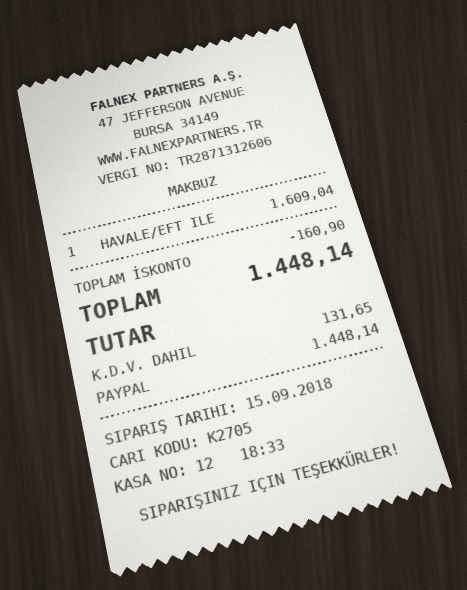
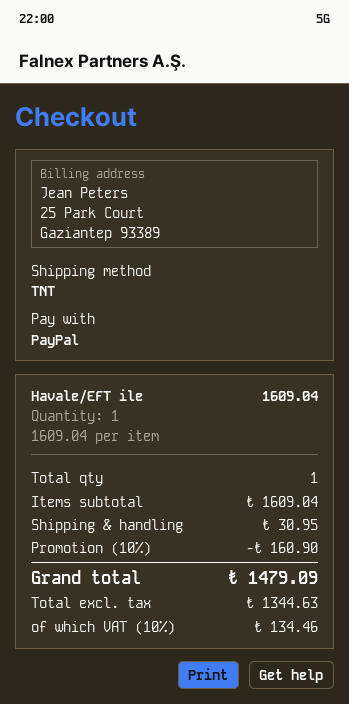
shipping: none -> 30.95
tax: 131.65 -> 134.46
total: 1448.14 -> 1479.09

